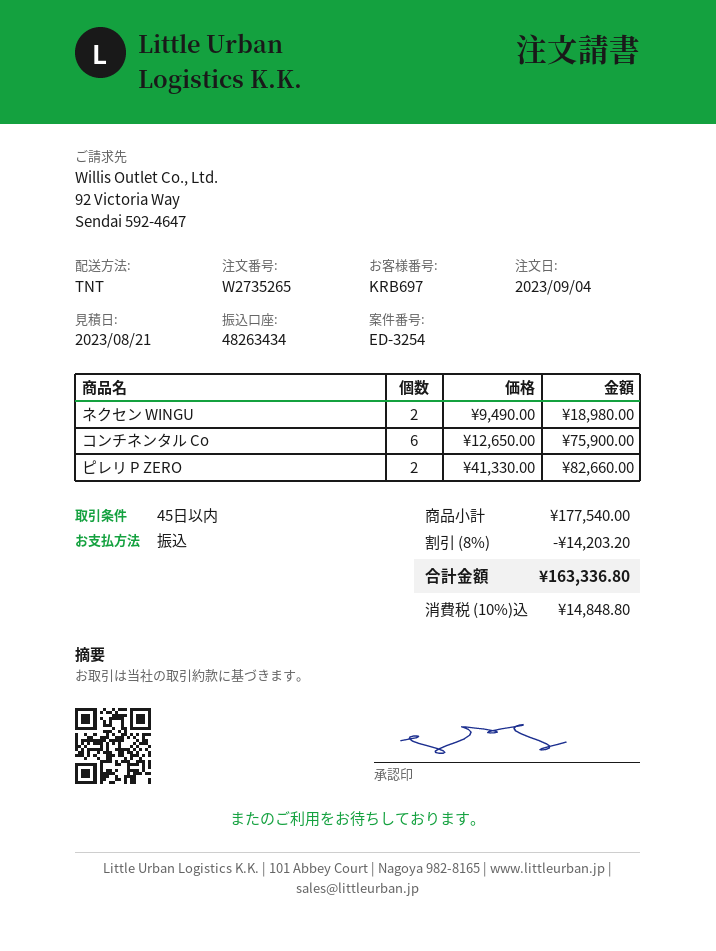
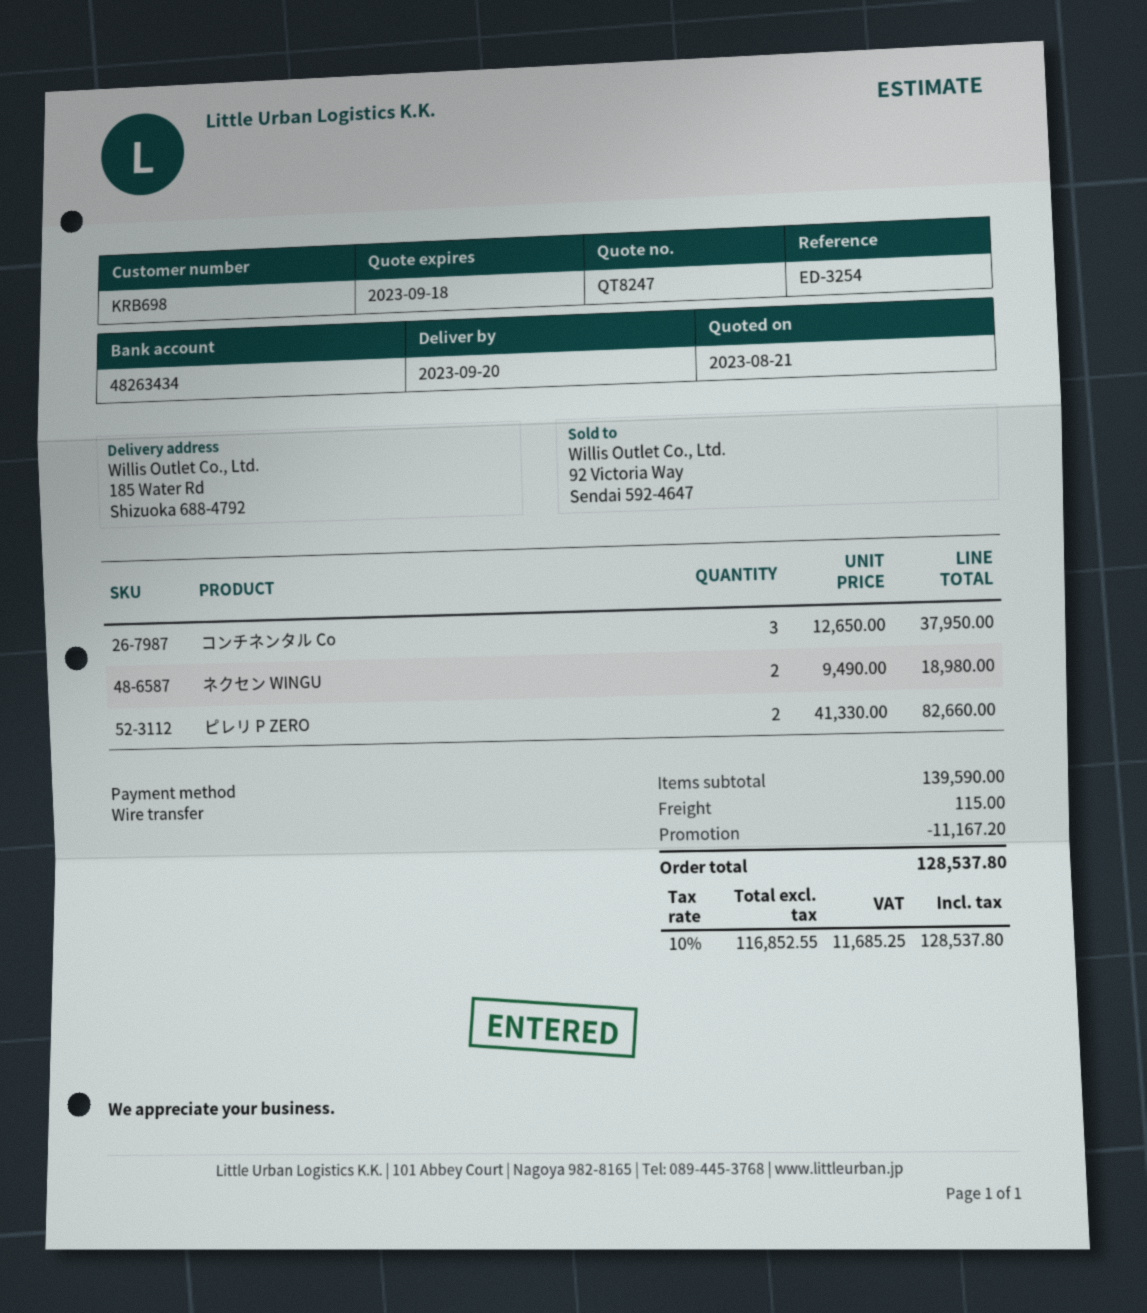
customer number: KRB697 -> KRB698
コンチネンタル Co: 6 x 12650.00 = 75900.00 -> 3 x 12650.00 = 37950.00
subtotal: 177540.00 -> 139590.00
discount: 14203.20 -> 11167.20
shipping: none -> 115.00
tax: 10% = 14848.80 -> 10% = 11685.25
total: 163336.80 -> 128537.80

